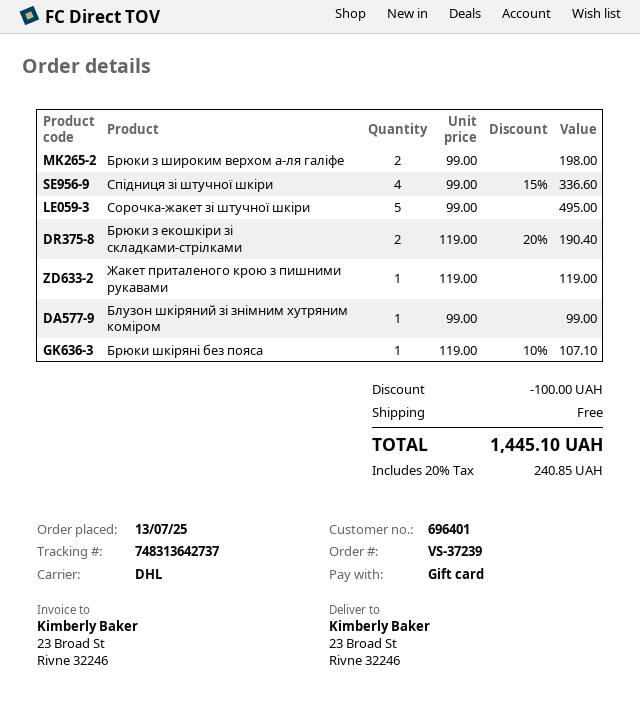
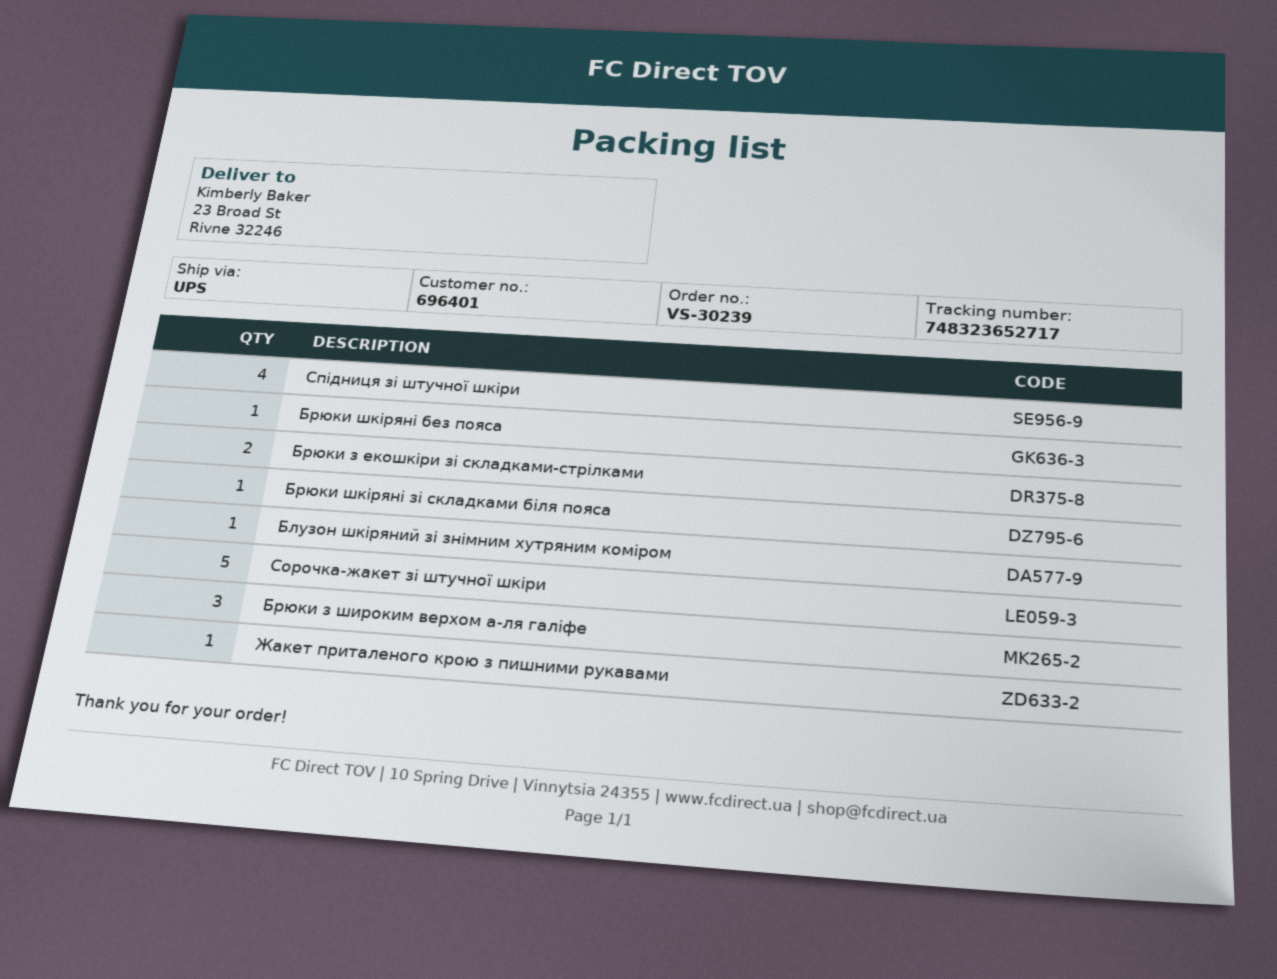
order number: VS-37239 -> VS-30239
shipping method: DHL -> UPS
tracking number: 748313642737 -> 748323652717
Брюки з широким верхом а-ля галіфе: 2 -> 3
Брюки шкіряні зі складками біля пояса: none -> 1

